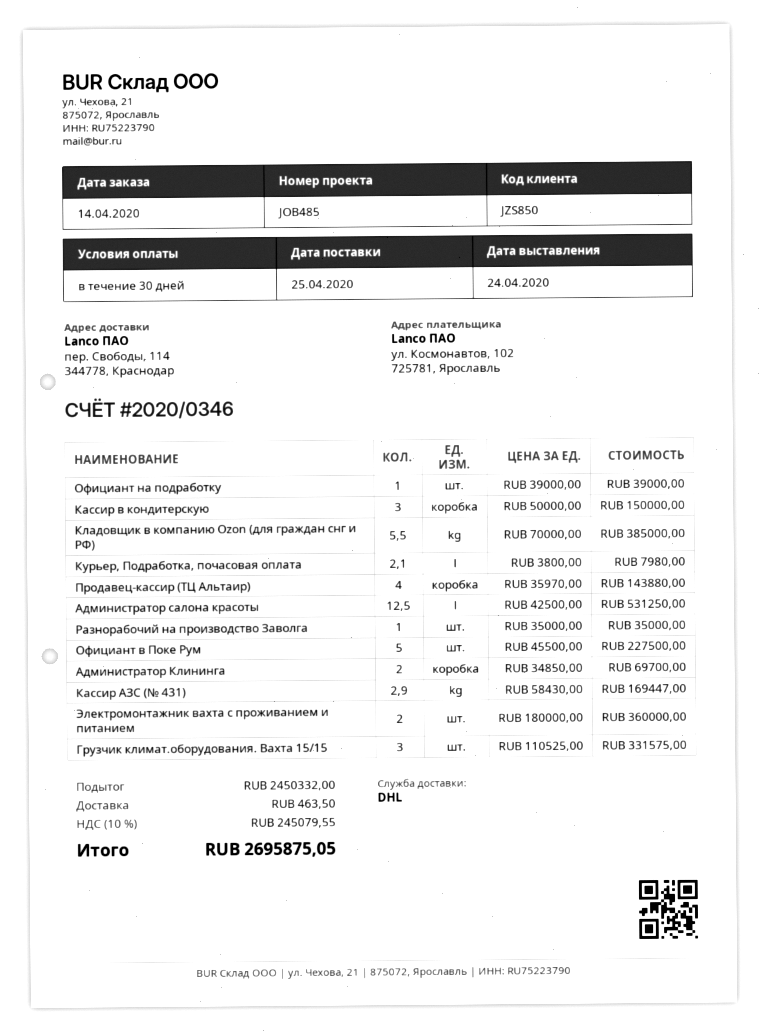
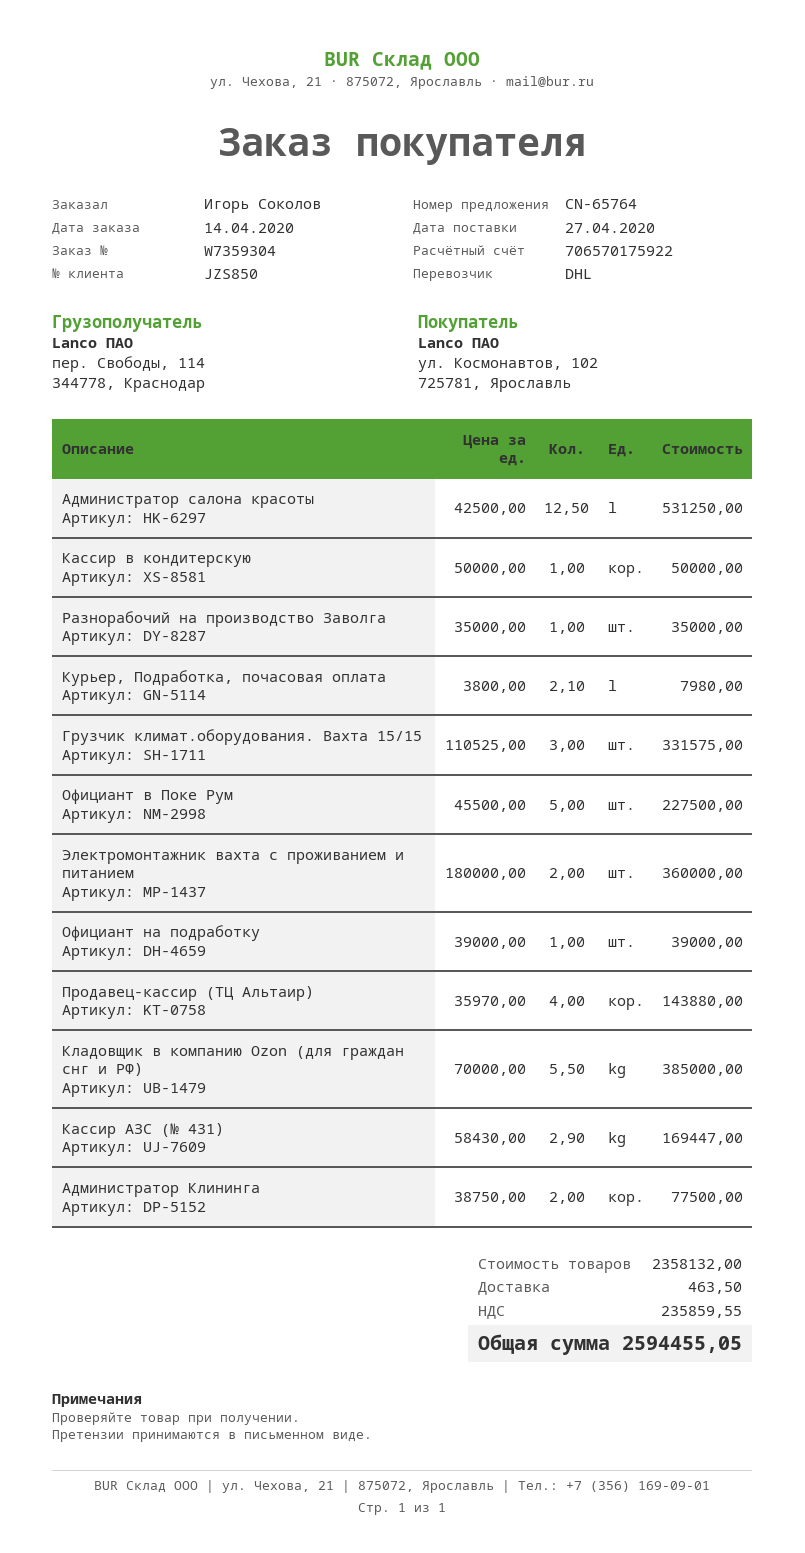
delivery date: 2020-04-25 -> 2020-04-27
Кассир в кондитерскую: 3 x 50000.00 = 150000.00 -> 1 x 50000.00 = 50000.00
Администратор Клининга: 2 x 34850.00 = 69700.00 -> 2 x 38750.00 = 77500.00
subtotal: 2450332.00 -> 2358132.00
tax: 245079.55 -> 235859.55
total: 2695875.05 -> 2594455.05

